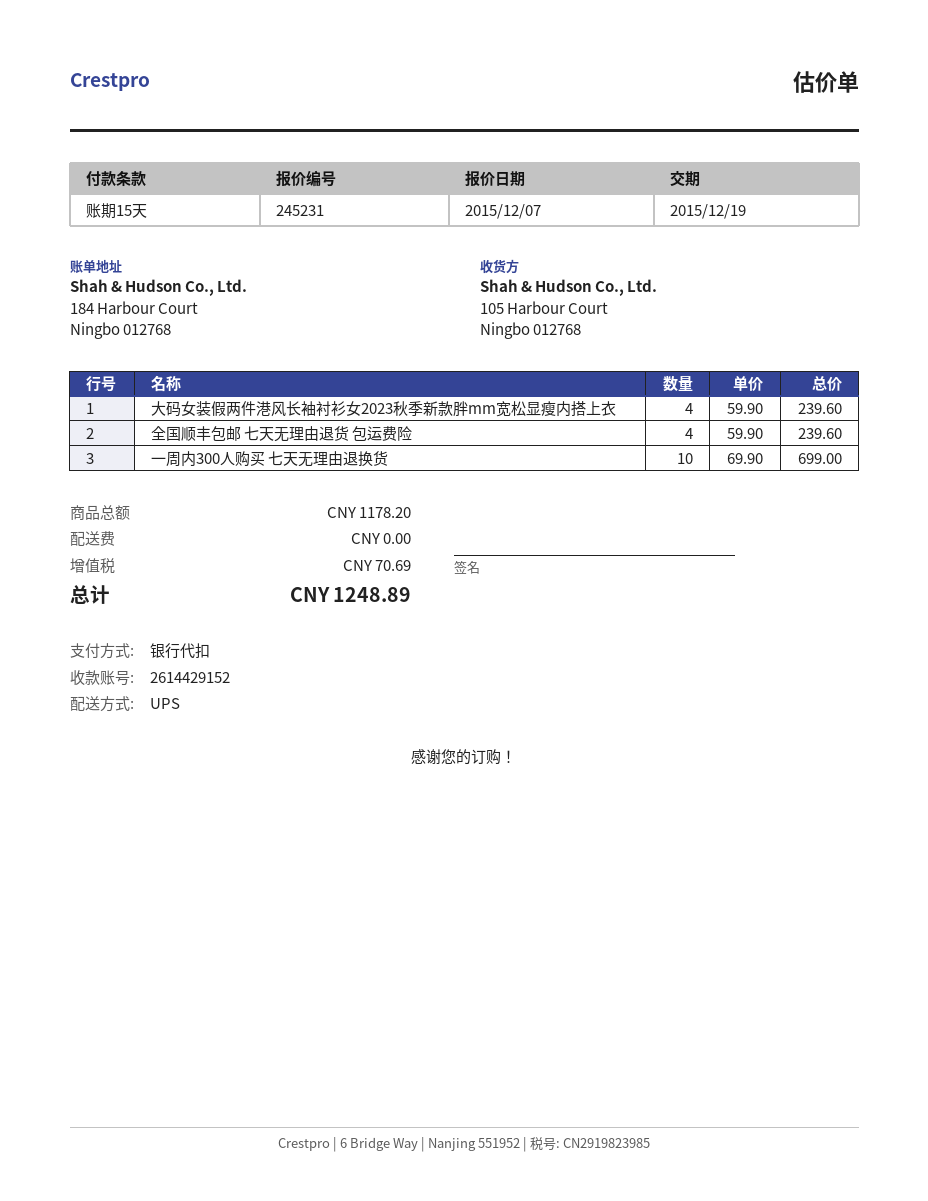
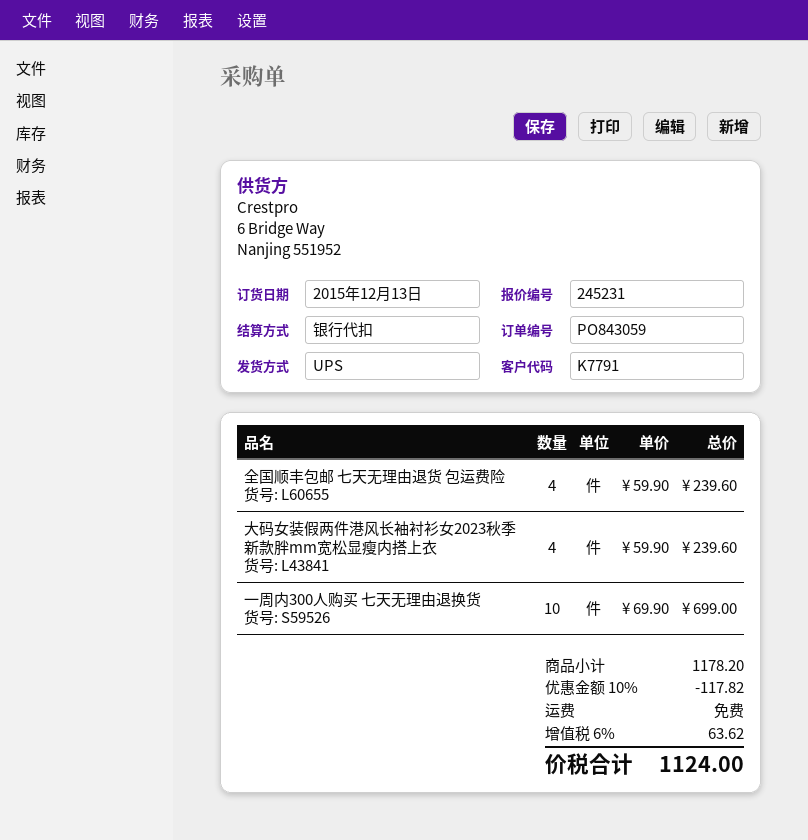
discount: none -> 10% = 117.82
tax: 70.69 -> 63.62
total: 1248.89 -> 1124.00

